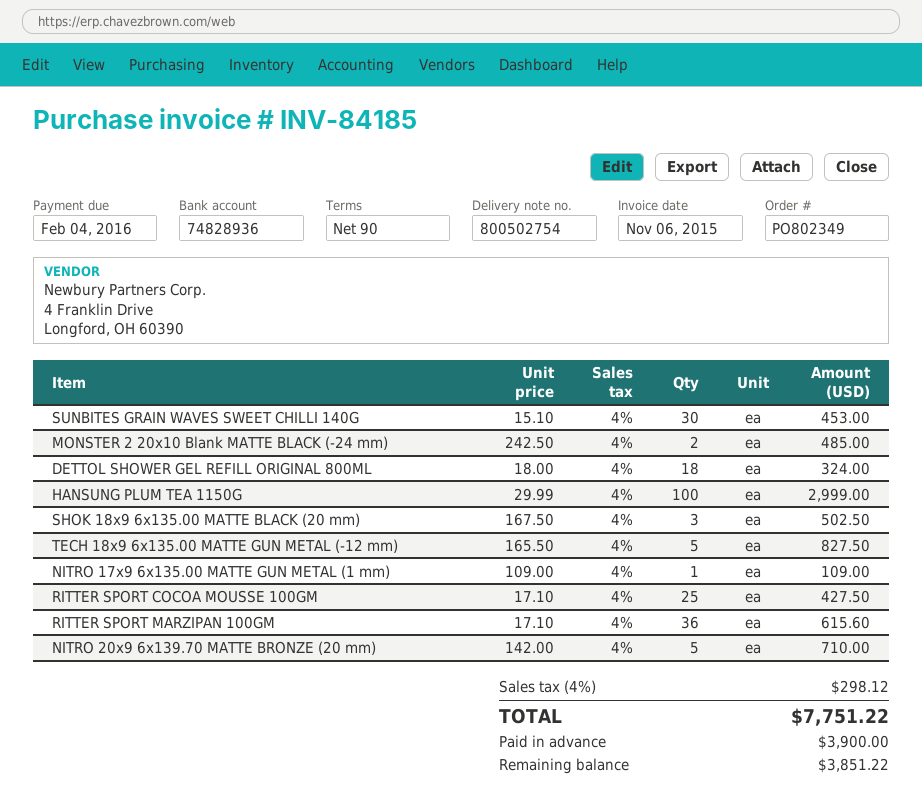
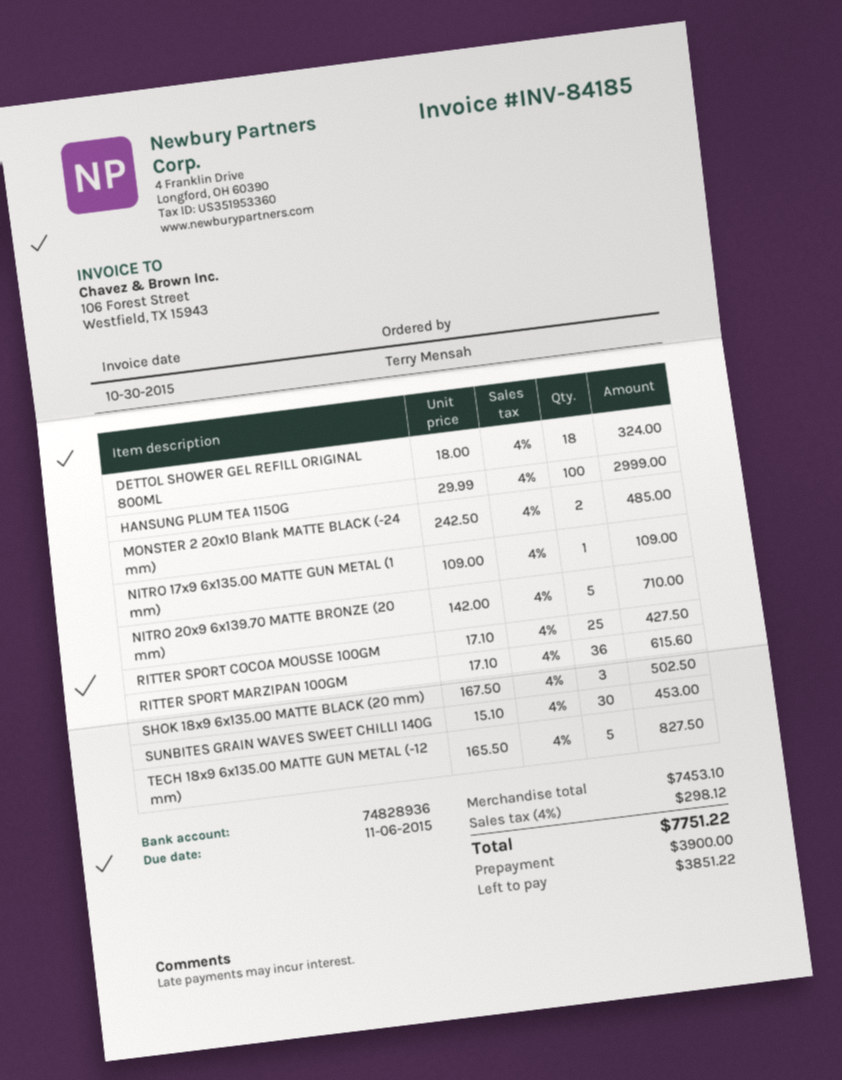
invoice date: 2015-11-06 -> 2015-10-30
due date: 2016-02-04 -> 2015-11-06

